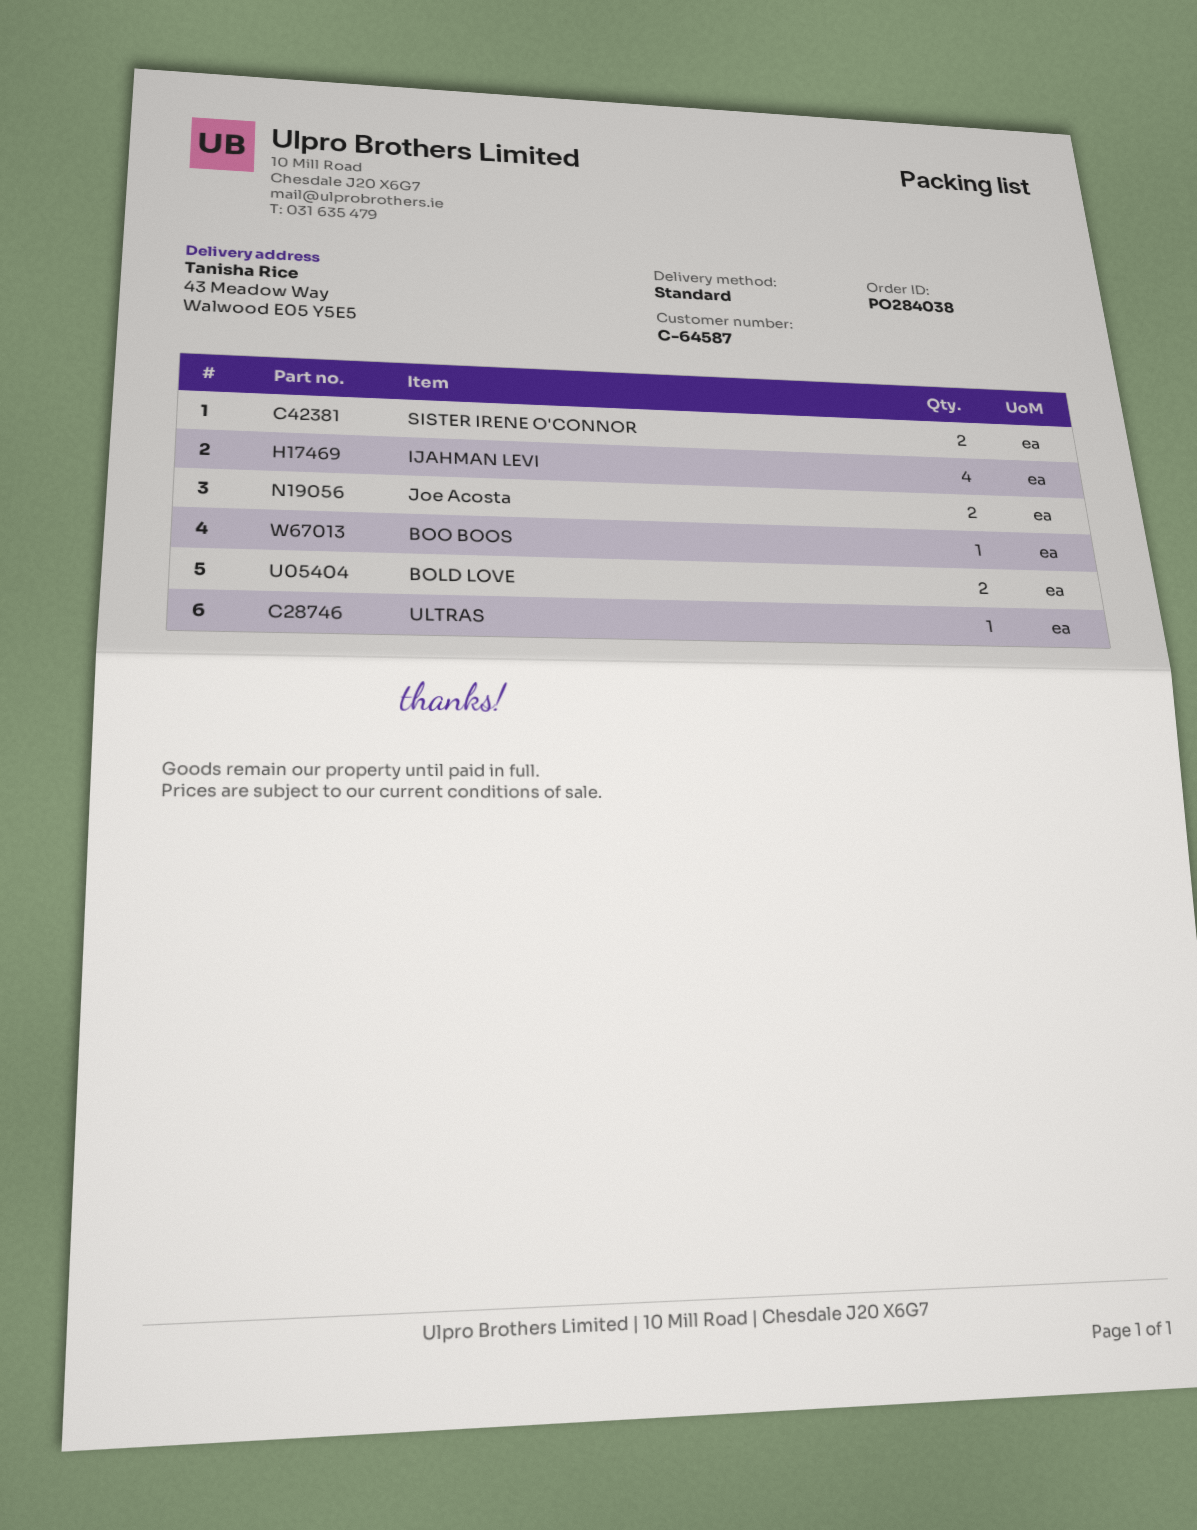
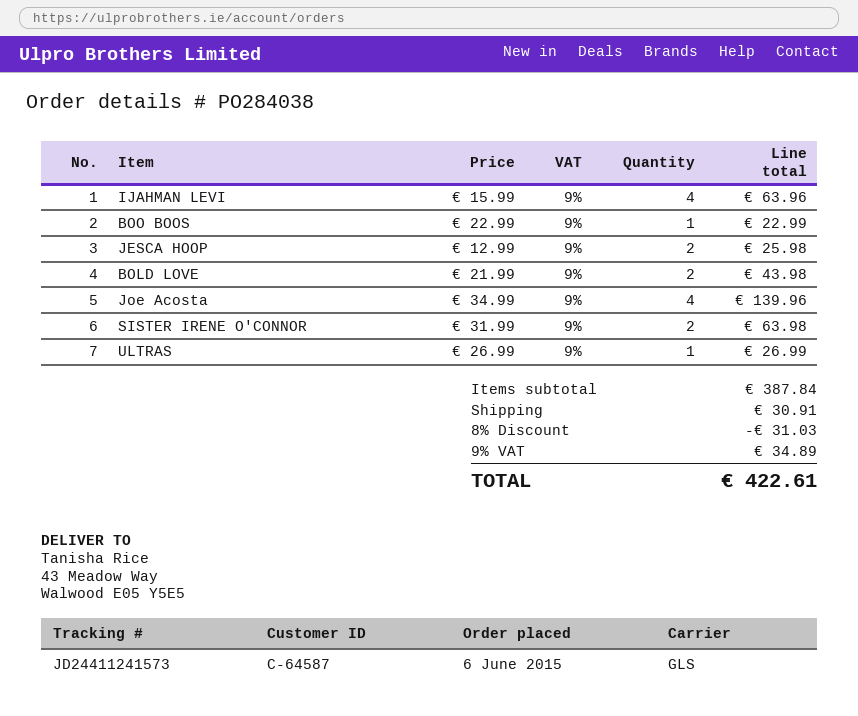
shipping method: standard -> GLS
Joe Acosta: 2 -> 4
JESCA HOOP: none -> 2

